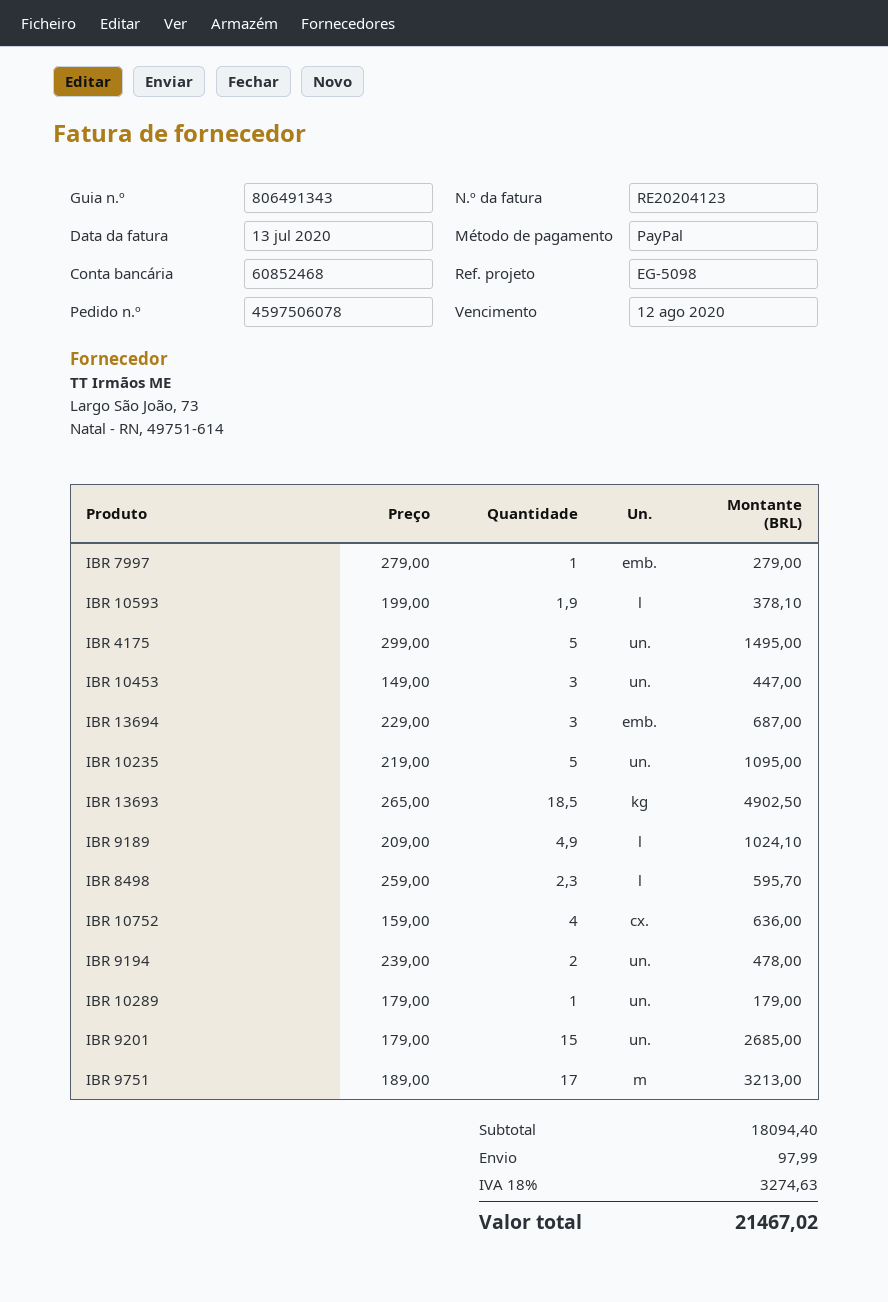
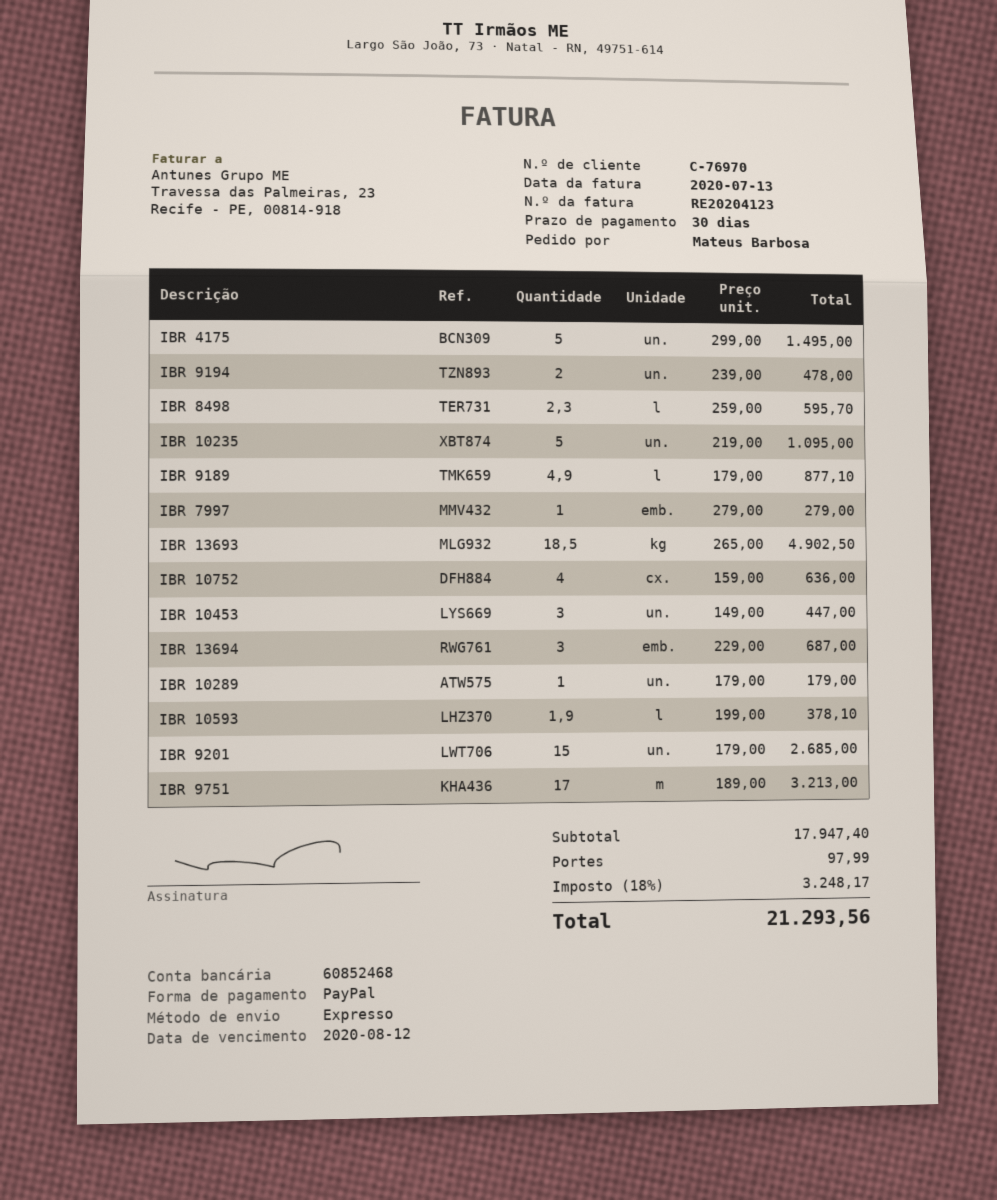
IBR 9189: 4.9 x 209.00 = 1024.10 -> 4.9 x 179.00 = 877.10
subtotal: 18094.40 -> 17947.40
tax: 18% = 3274.63 -> 18% = 3248.17
total: 21467.02 -> 21293.56

